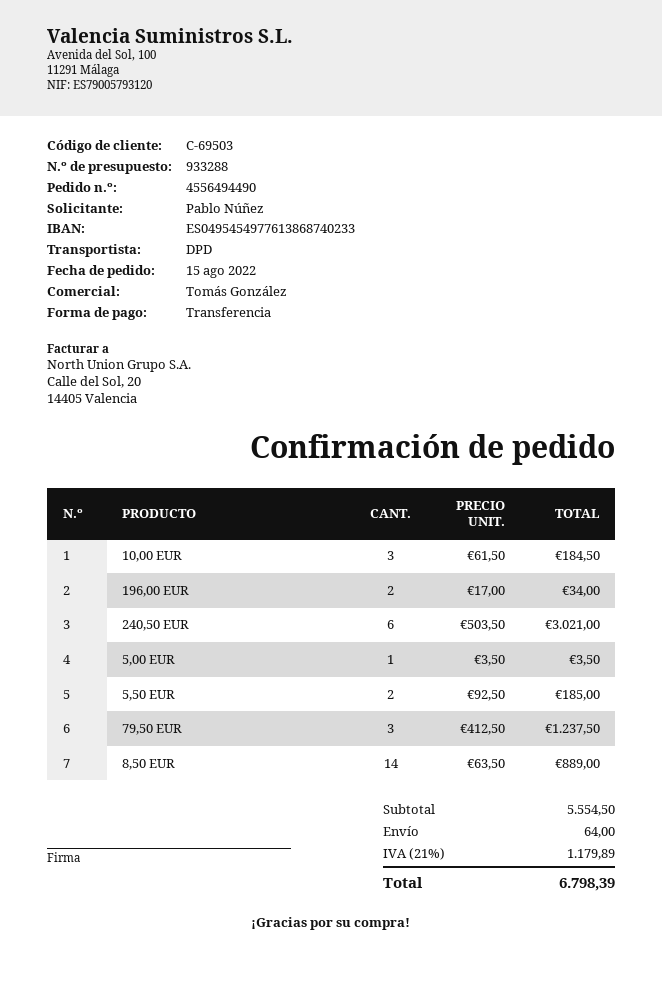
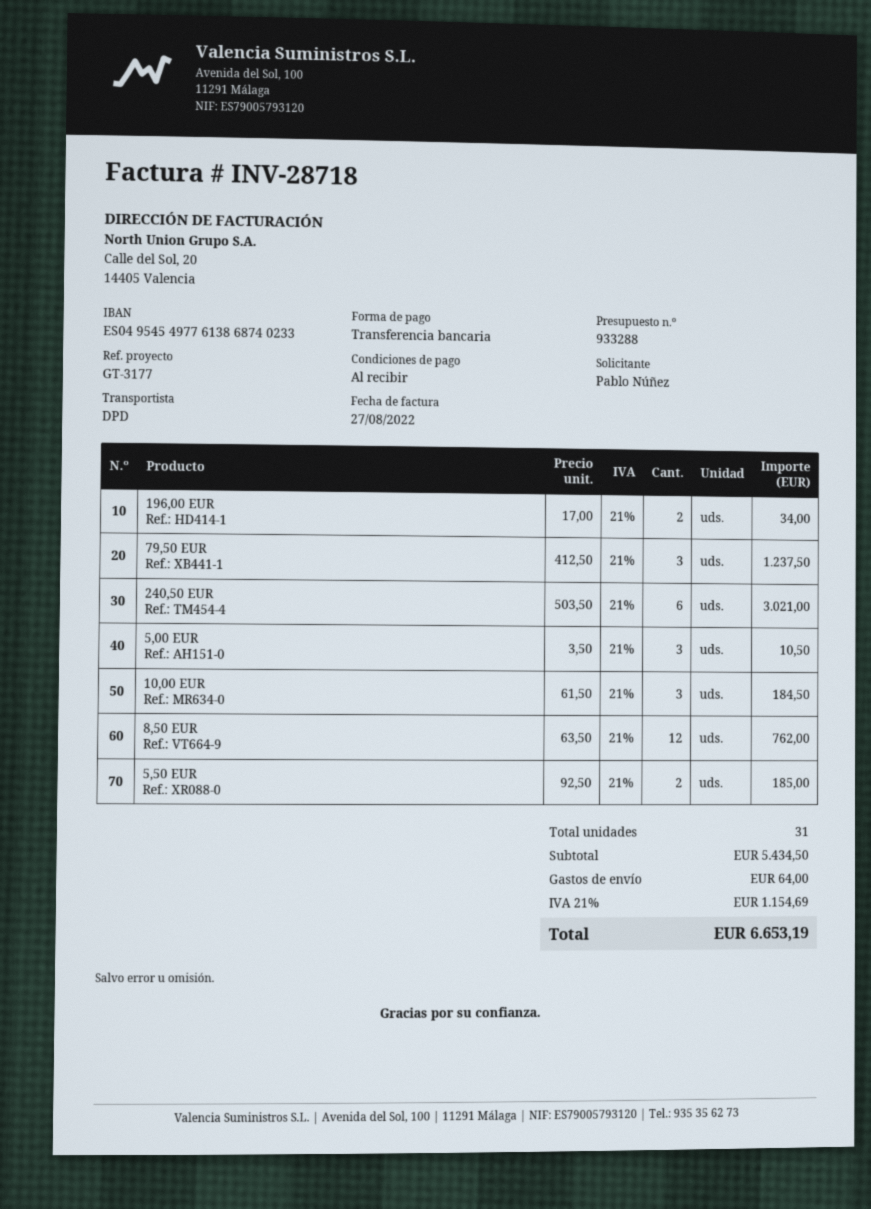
5,00 EUR: 1 x 3.50 = 3.50 -> 3 x 3.50 = 10.50
8,50 EUR: 14 x 63.50 = 889.00 -> 12 x 63.50 = 762.00
subtotal: 5554.50 -> 5434.50
tax: 21% = 1179.89 -> 21% = 1154.69
total: 6798.39 -> 6653.19

